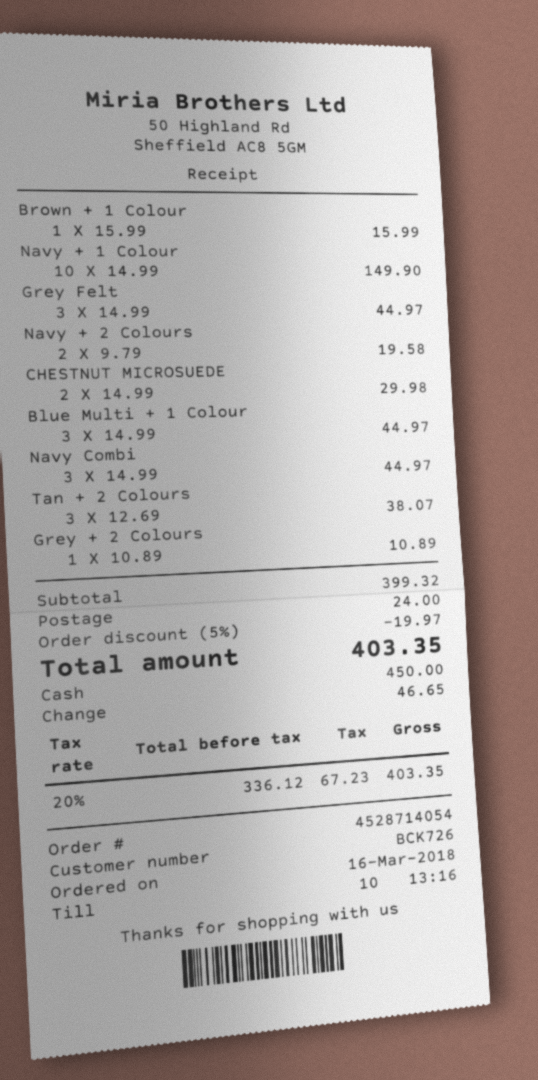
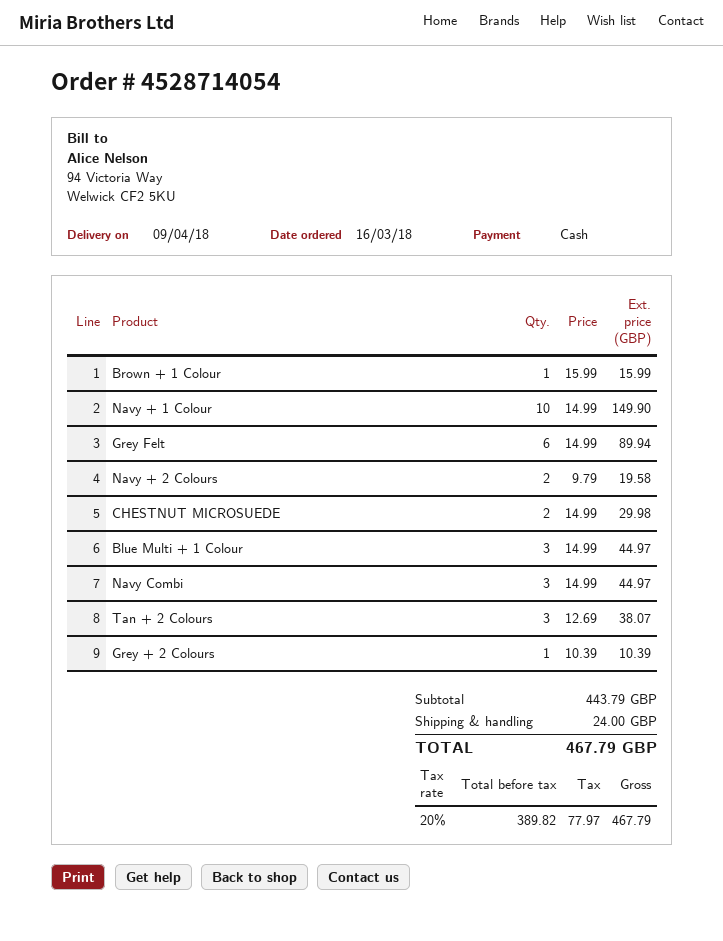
Grey Felt: 3 x 14.99 = 44.97 -> 6 x 14.99 = 89.94
Grey + 2 Colours: 1 x 10.89 = 10.89 -> 1 x 10.39 = 10.39
subtotal: 399.32 -> 443.79
discount: 5% = 19.97 -> none
net: 336.12 -> 389.82
tax: 20% = 67.23 -> 20% = 77.97
total: 403.35 -> 467.79

